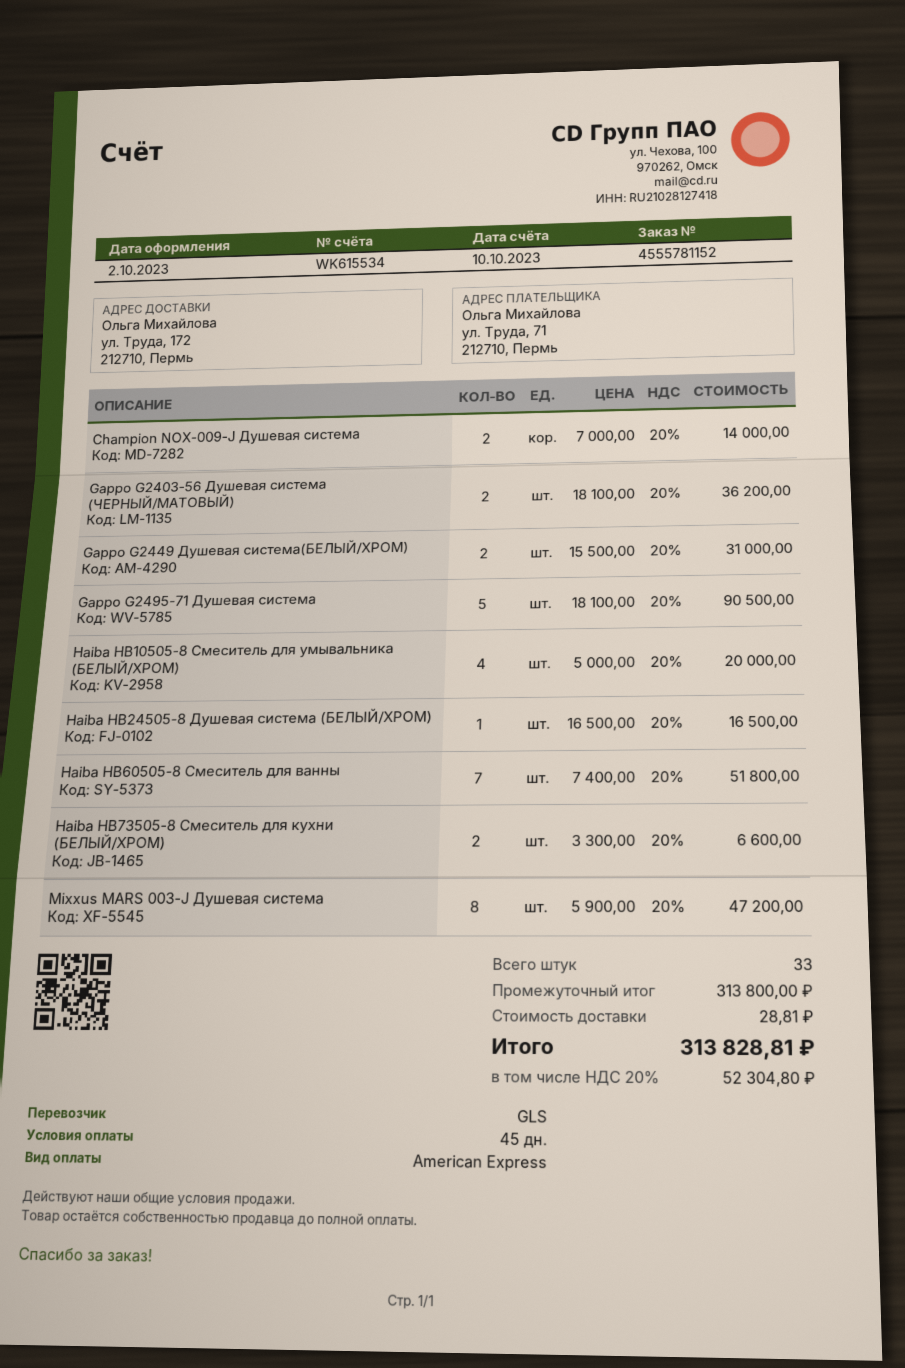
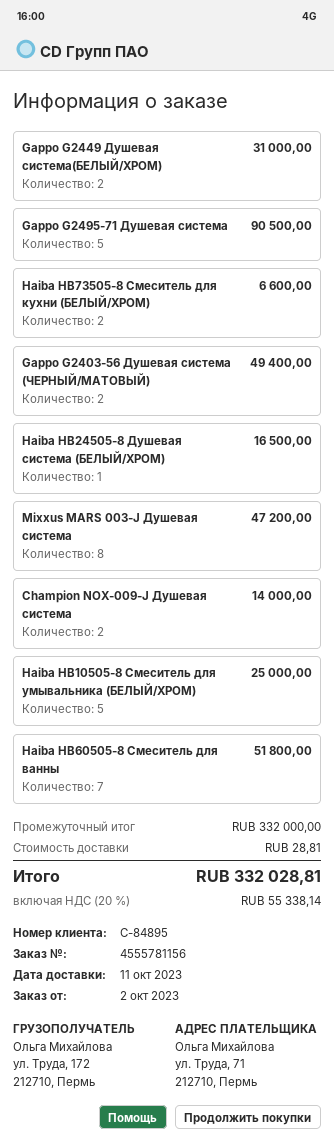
order number: 4555781152 -> 4555781156
Gappo G2403-56 Душевая система (ЧЕРНЫЙ/МАТОВЫЙ): 2 for 36200.00 -> 2 for 49400.00
Haiba HB10505-8 Смеситель для умывальника (БЕЛЫЙ/ХРОМ): 4 for 20000.00 -> 5 for 25000.00
subtotal: 313800.00 -> 332000.00
tax: 20% = 52304.80 -> 20% = 55338.14
total: 313828.81 -> 332028.81

